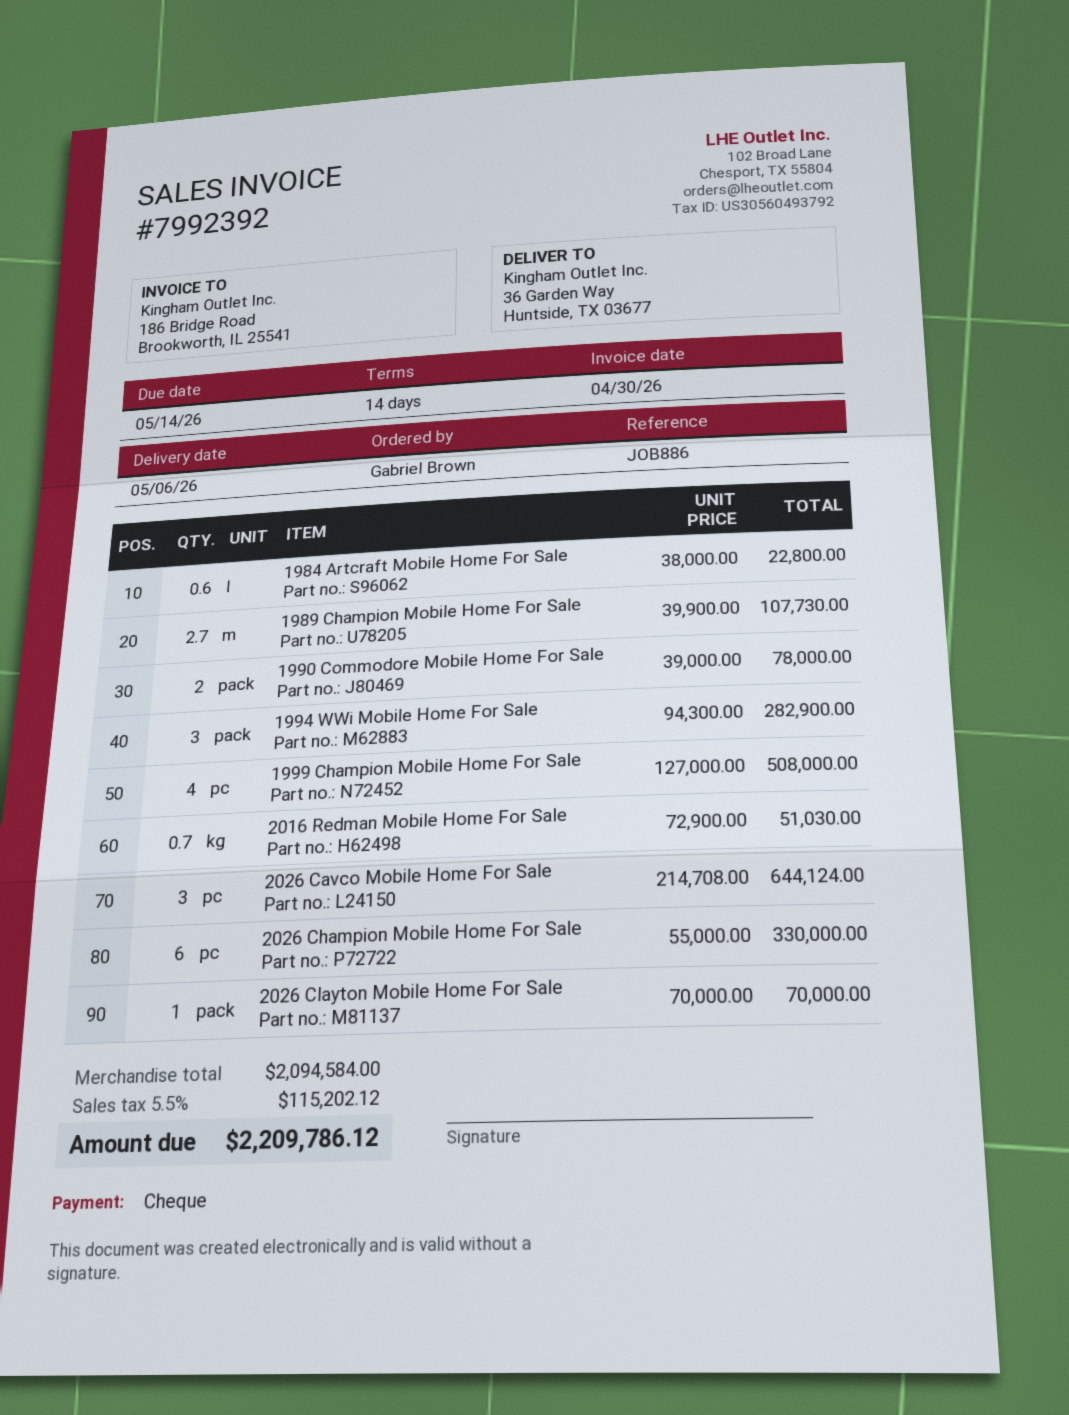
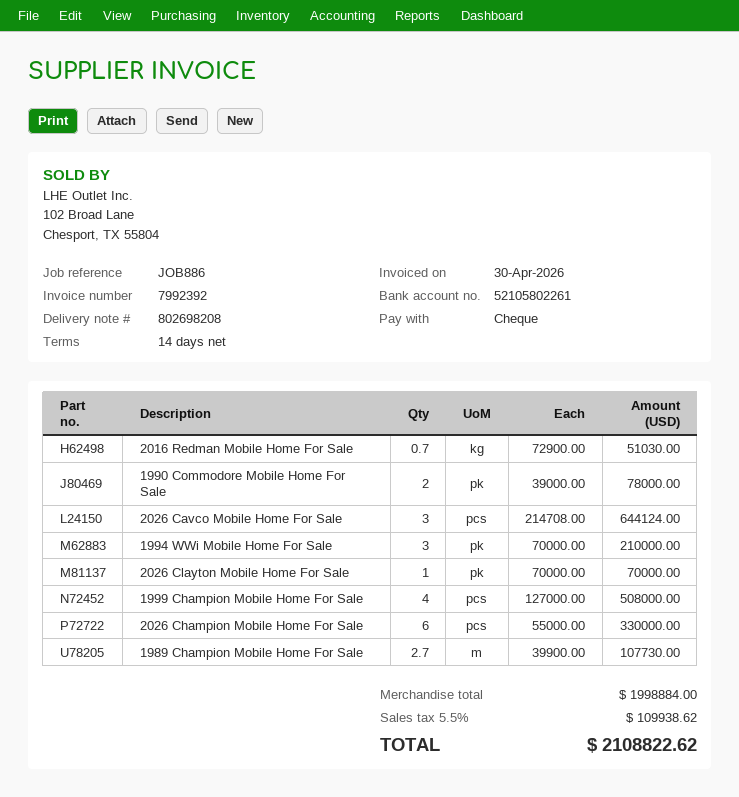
1984 Artcraft Mobile Home For Sale: 0.6 x 38000.00 = 22800.00 -> none
1994 WWi Mobile Home For Sale: 3 x 94300.00 = 282900.00 -> 3 x 70000.00 = 210000.00
subtotal: 2094584.00 -> 1998884.00
tax: 5.5% = 115202.12 -> 5.5% = 109938.62
total: 2209786.12 -> 2108822.62

